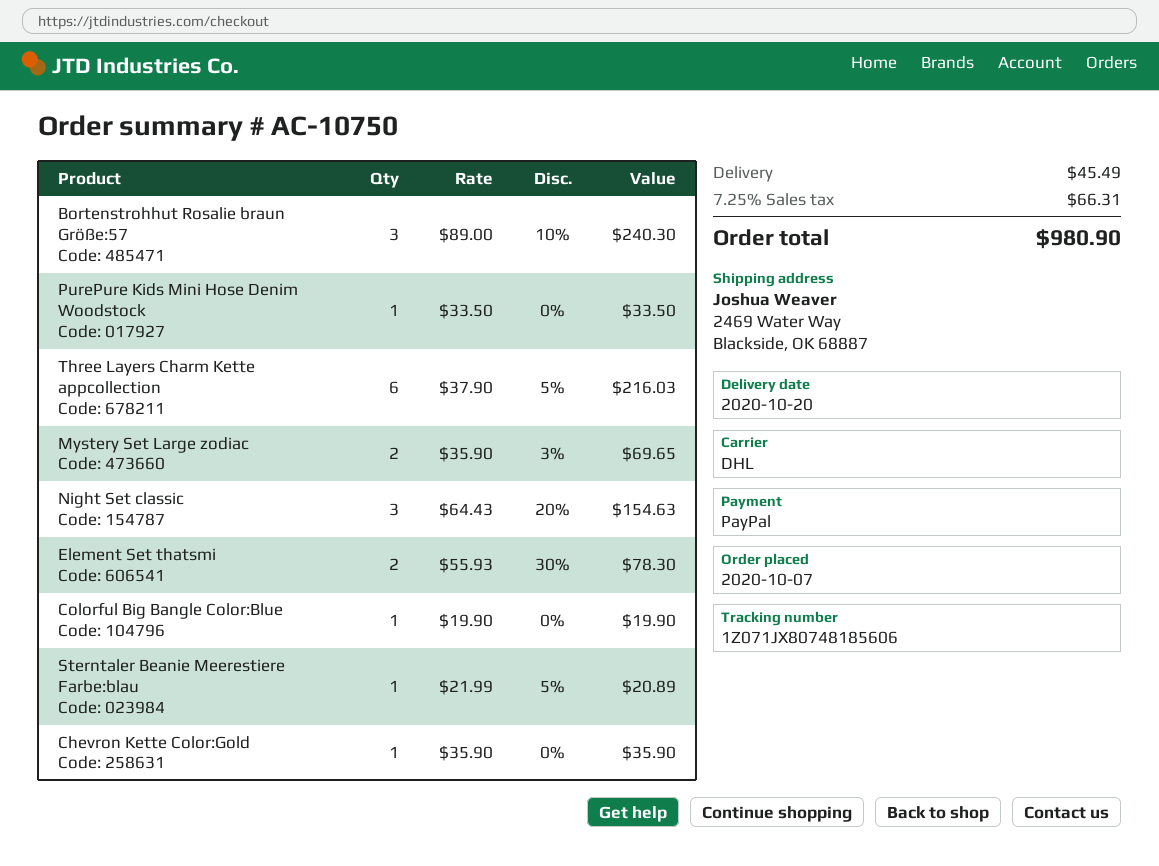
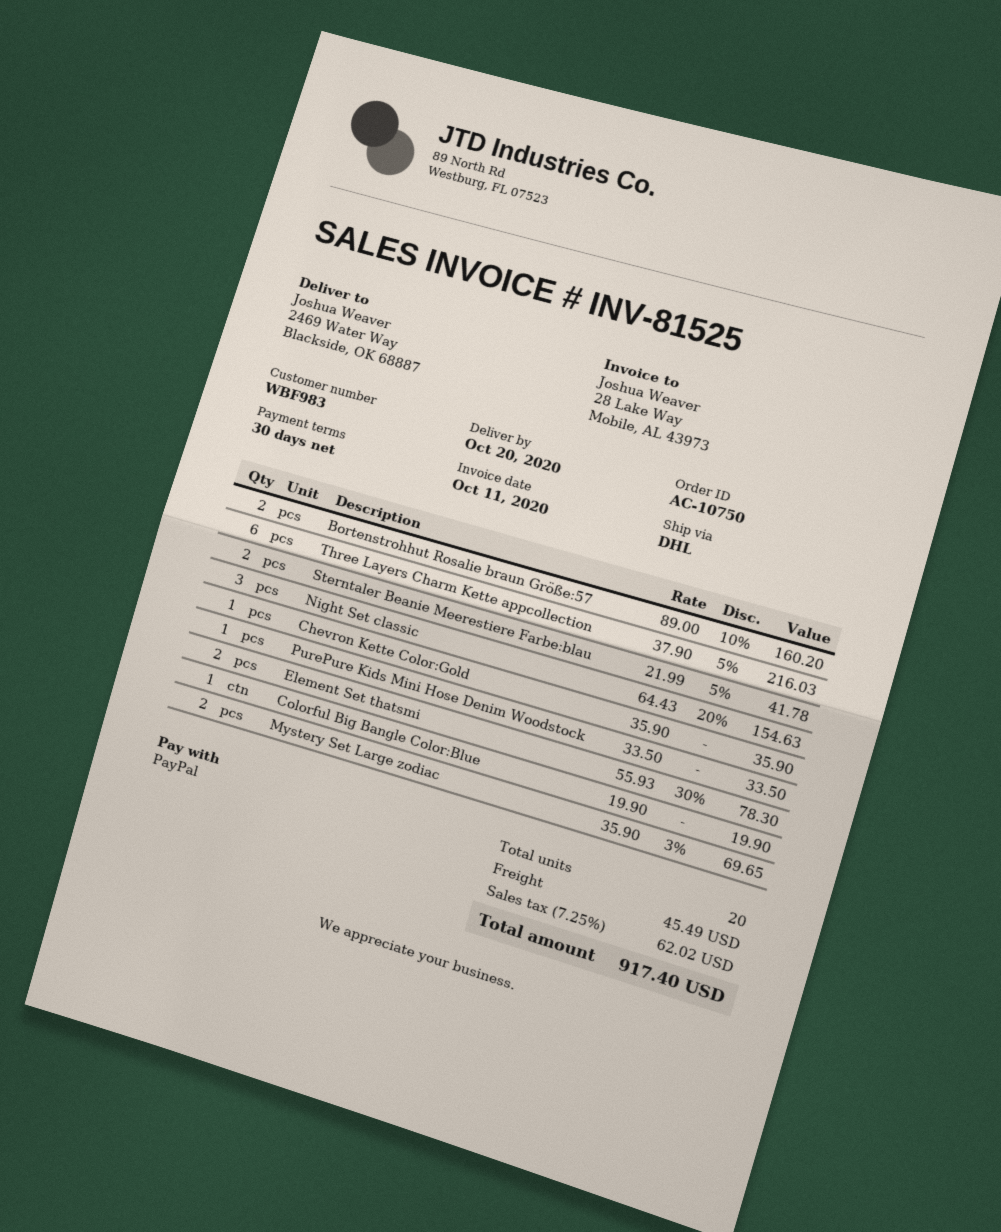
Bortenstrohhut Rosalie braun Größe:57: 3 x 89.00 - 10% = 240.30 -> 2 x 89.00 - 10% = 160.20
Sterntaler Beanie Meerestiere Farbe:blau: 1 x 21.99 - 5% = 20.89 -> 2 x 21.99 - 5% = 41.78
tax: 7.25% = 66.31 -> 7.25% = 62.02
total: 980.90 -> 917.40

